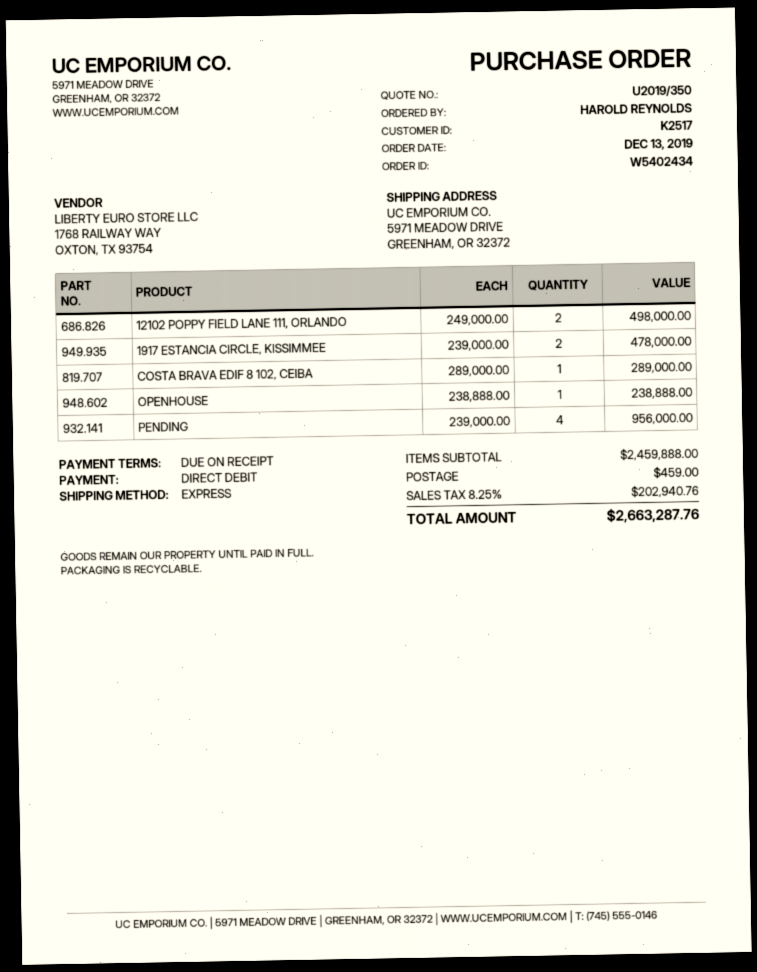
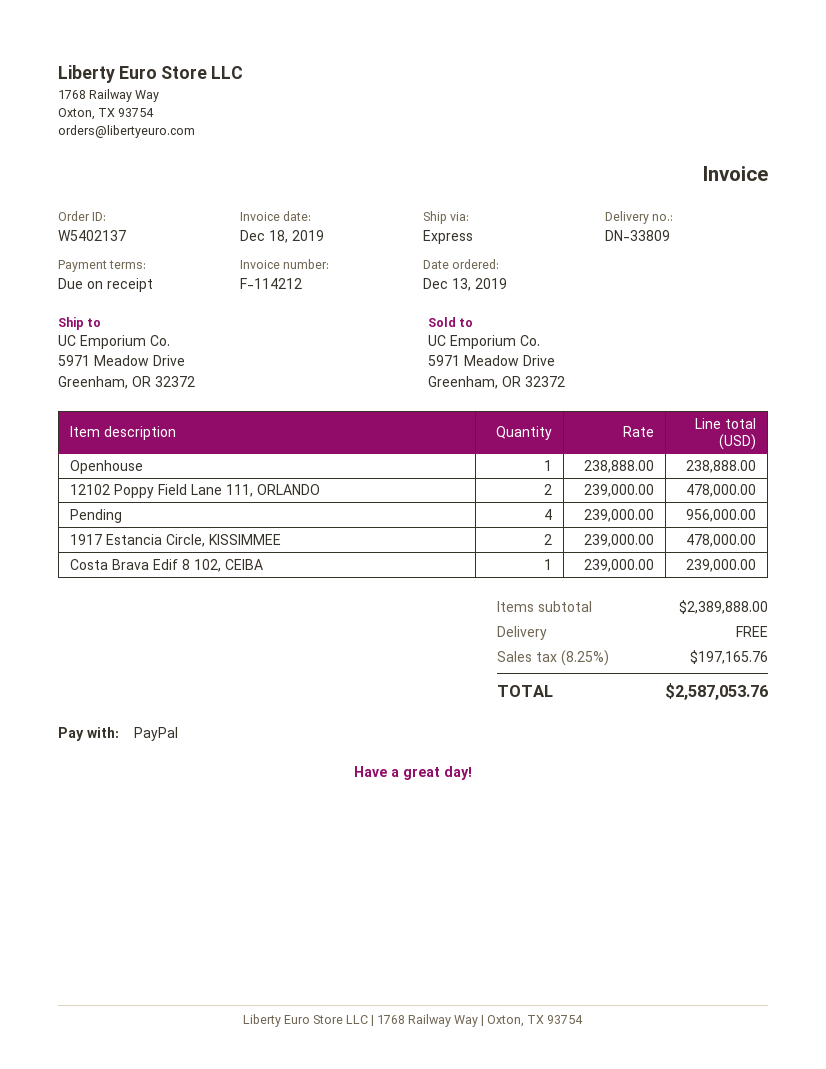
order number: W5402434 -> W5402137
payment method: direct debit -> PayPal
12102 POPPY FIELD LANE 111, ORLANDO: 2 x 249000.00 = 498000.00 -> 2 x 239000.00 = 478000.00
COSTA BRAVA EDIF 8 102, CEIBA: 1 x 289000.00 = 289000.00 -> 1 x 239000.00 = 239000.00
subtotal: 2459888.00 -> 2389888.00
shipping: 459.00 -> 0.00
tax: 8.25% = 202940.76 -> 8.25% = 197165.76
total: 2663287.76 -> 2587053.76

